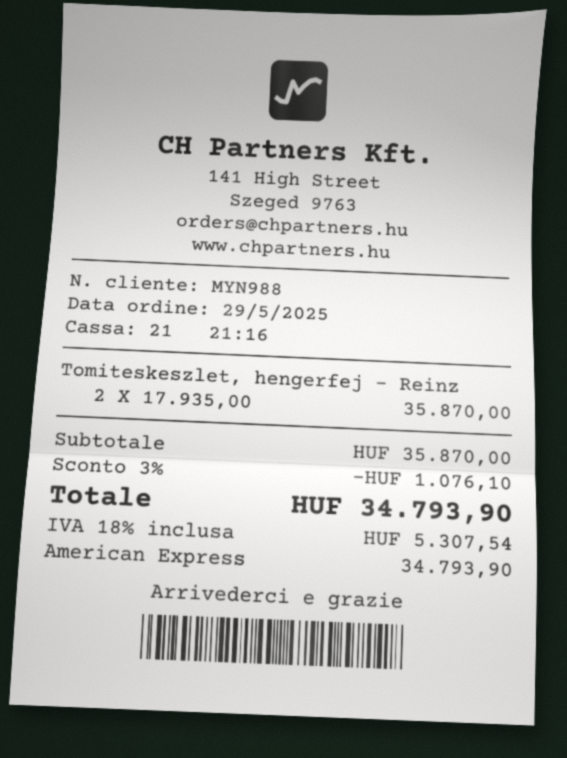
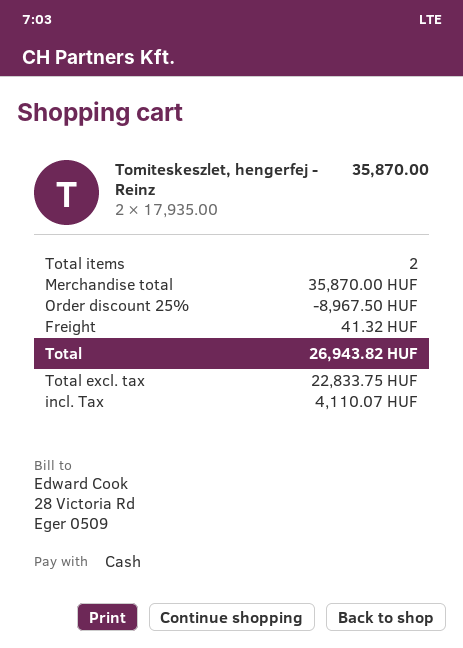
payment method: American Express -> cash
discount: 3% = 1076.10 -> 25% = 8967.50
shipping: none -> 41.32
tax: 5307.54 -> 4110.07
total: 34793.90 -> 26943.82

